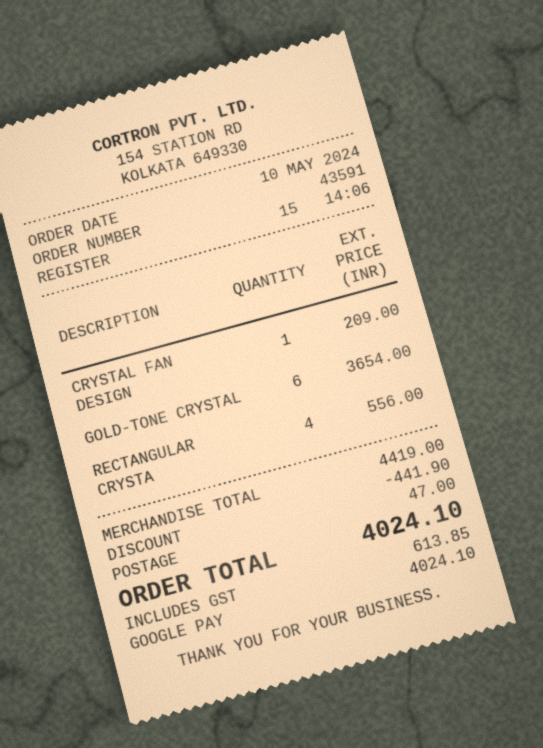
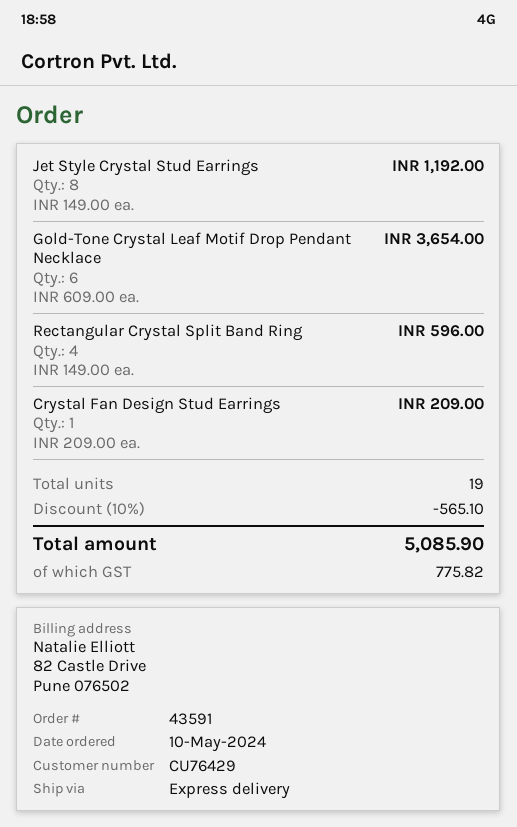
RECTANGULAR CRYSTA: 4 for 556.00 -> 4 for 596.00
Jet Style Crystal Stud Earrings: none -> 8 for 1192.00
discount: 441.90 -> 565.10
shipping: 47.00 -> none
tax: 613.85 -> 775.82
total: 4024.10 -> 5085.90

